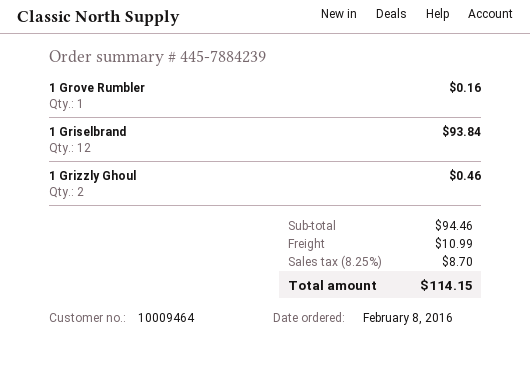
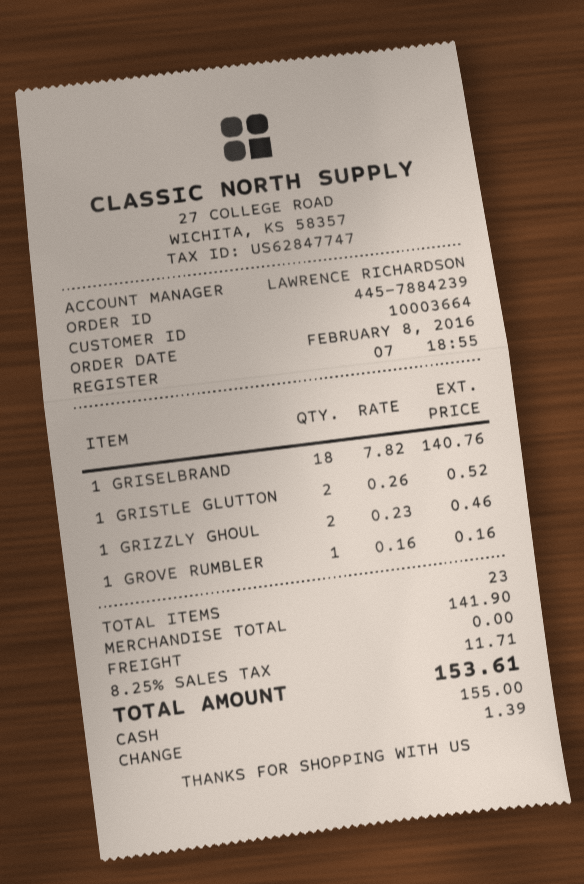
customer number: 10009464 -> 10003664
1 Griselbrand: 12 for 93.84 -> 18 for 140.76
1 GRISTLE GLUTTON: none -> 2 for 0.52
subtotal: 94.46 -> 141.90
shipping: 10.99 -> 0.00
tax: 8.25% = 8.70 -> 8.25% = 11.71
total: 114.15 -> 153.61

